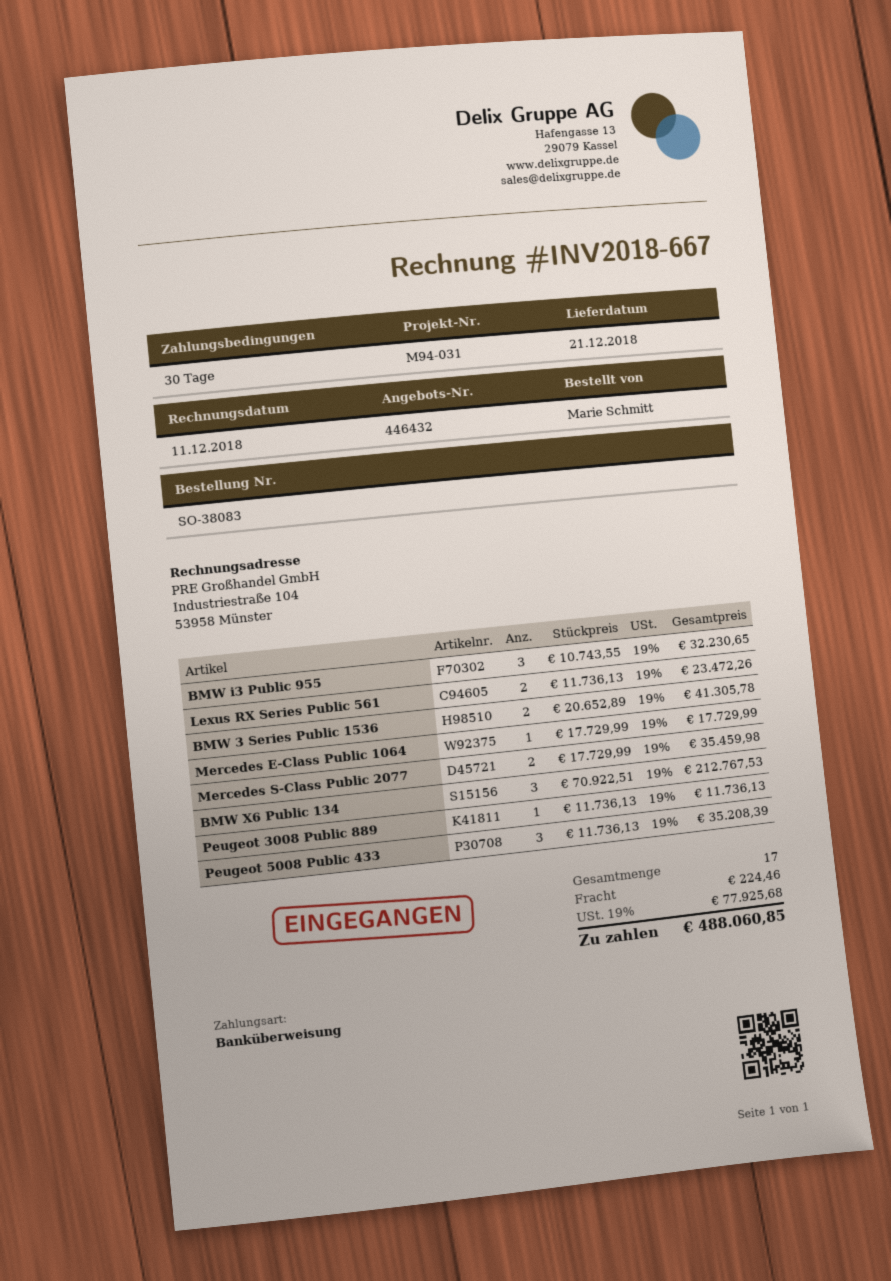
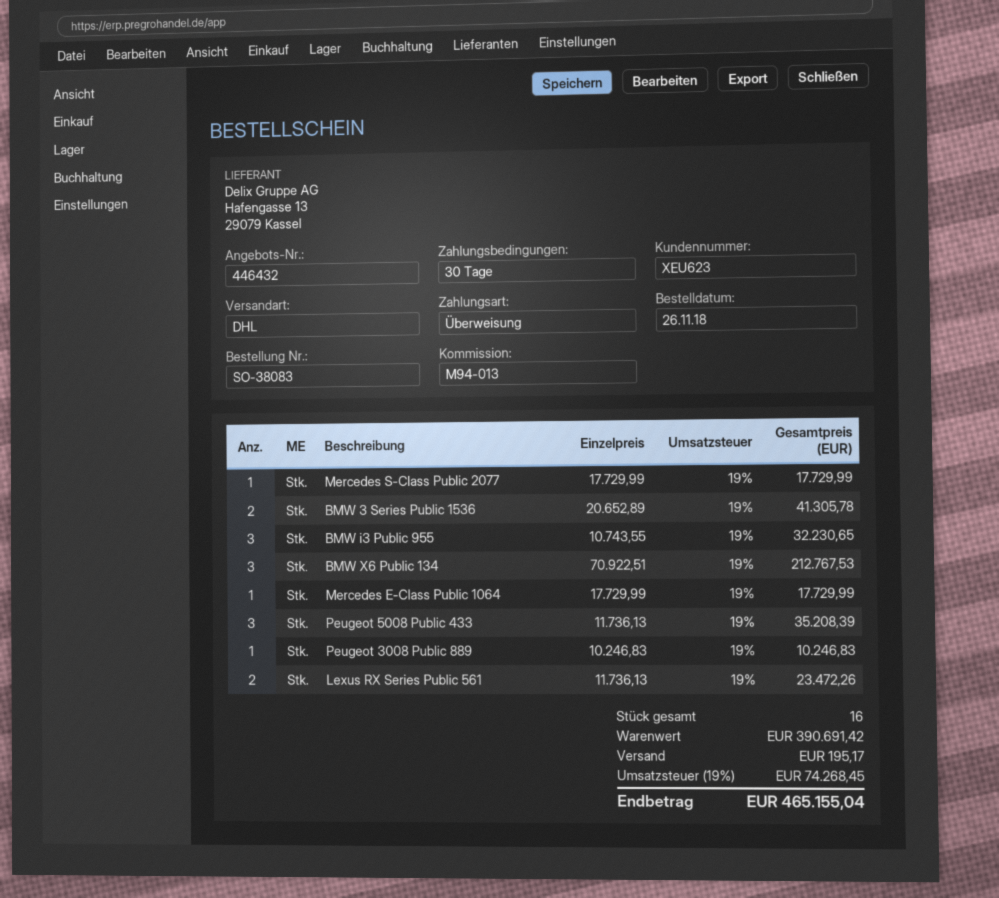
reference: M94-031 -> M94-013
Mercedes S-Class Public 2077: 2 x 17729.99 = 35459.98 -> 1 x 17729.99 = 17729.99
Peugeot 3008 Public 889: 1 x 11736.13 = 11736.13 -> 1 x 10246.83 = 10246.83
total quantity: 17 -> 16
shipping: 224.46 -> 195.17
tax: 19% = 77925.68 -> 19% = 74268.45
total: 488060.85 -> 465155.04

